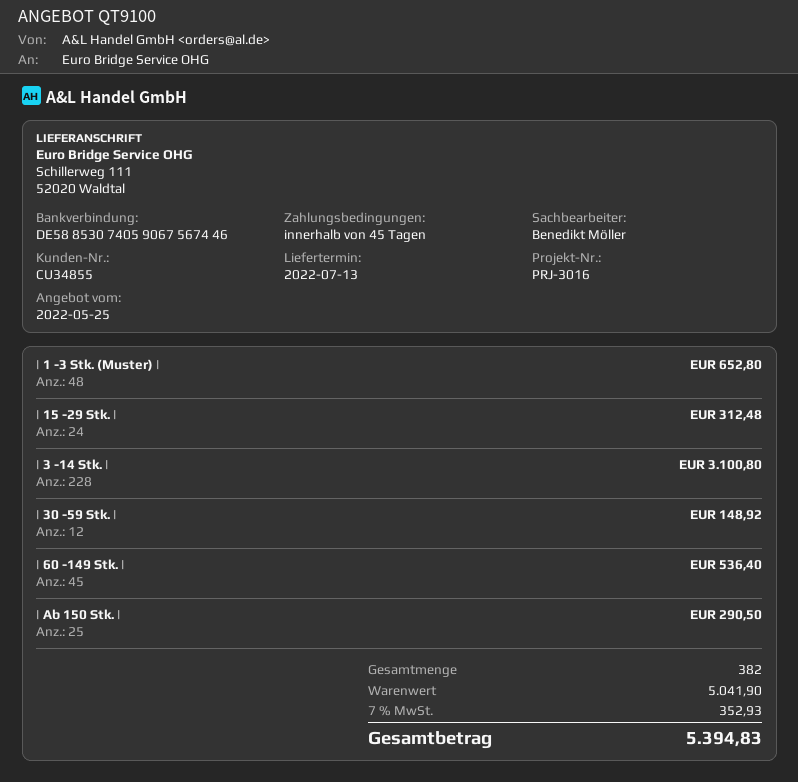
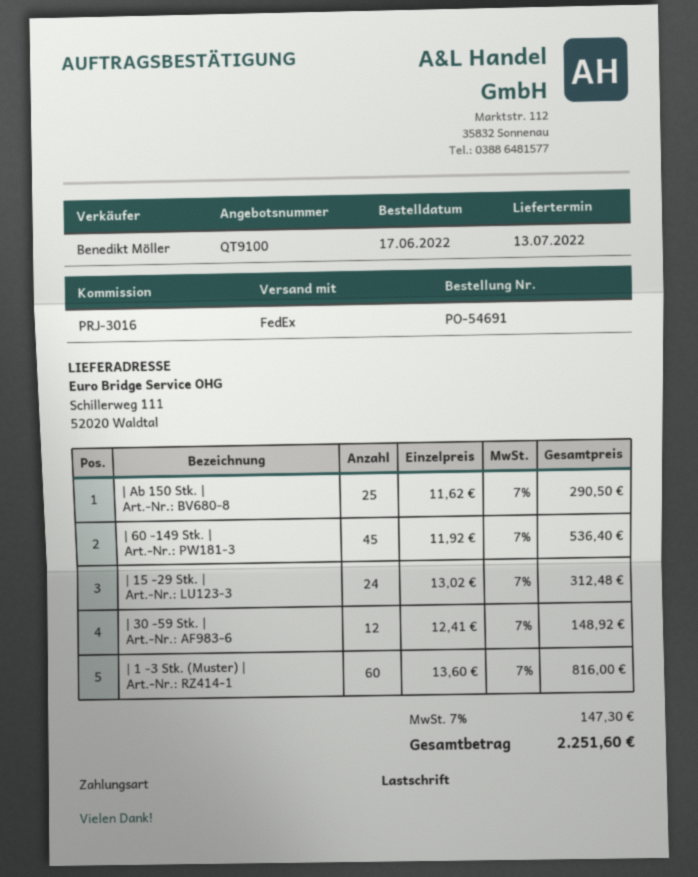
| 1 -3 Stk. (Muster) |: 48 for 652.80 -> 60 for 816.00
| 3 -14 Stk. |: 228 for 3100.80 -> none
tax: 7% = 352.93 -> 7% = 147.30
total: 5394.83 -> 2251.60

